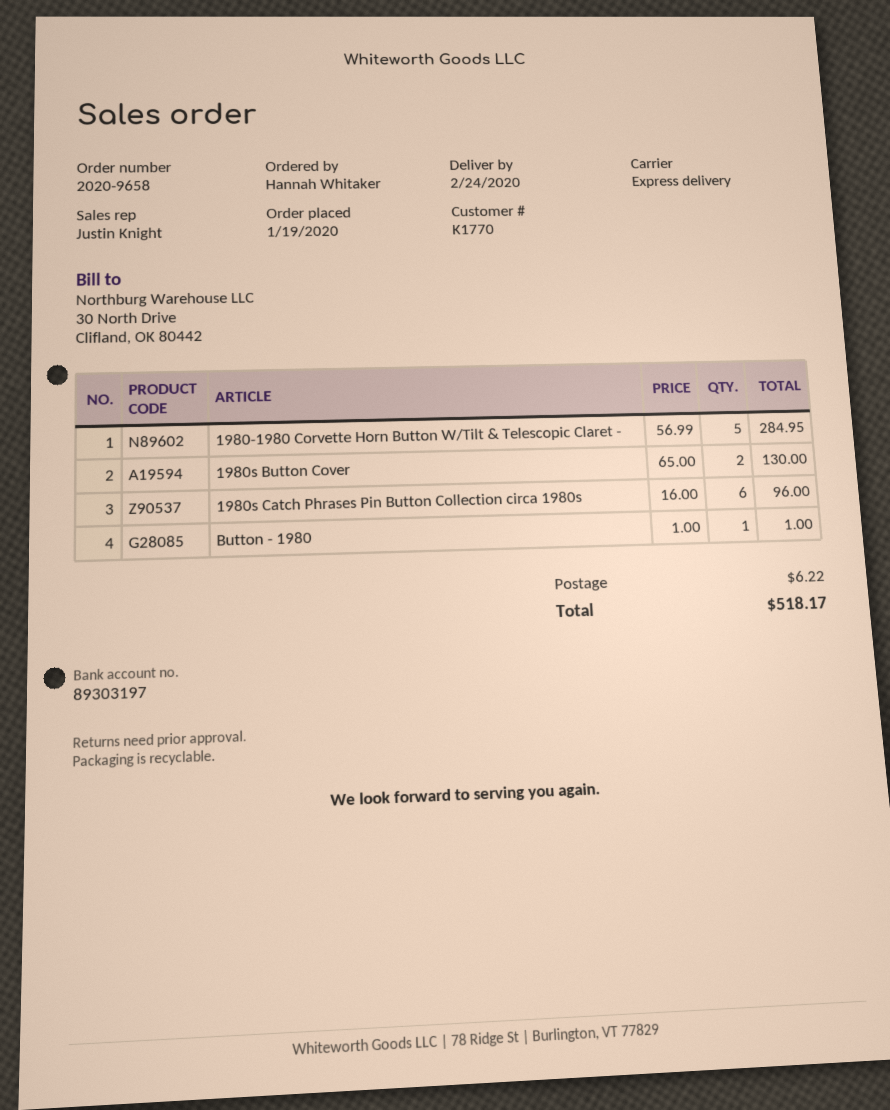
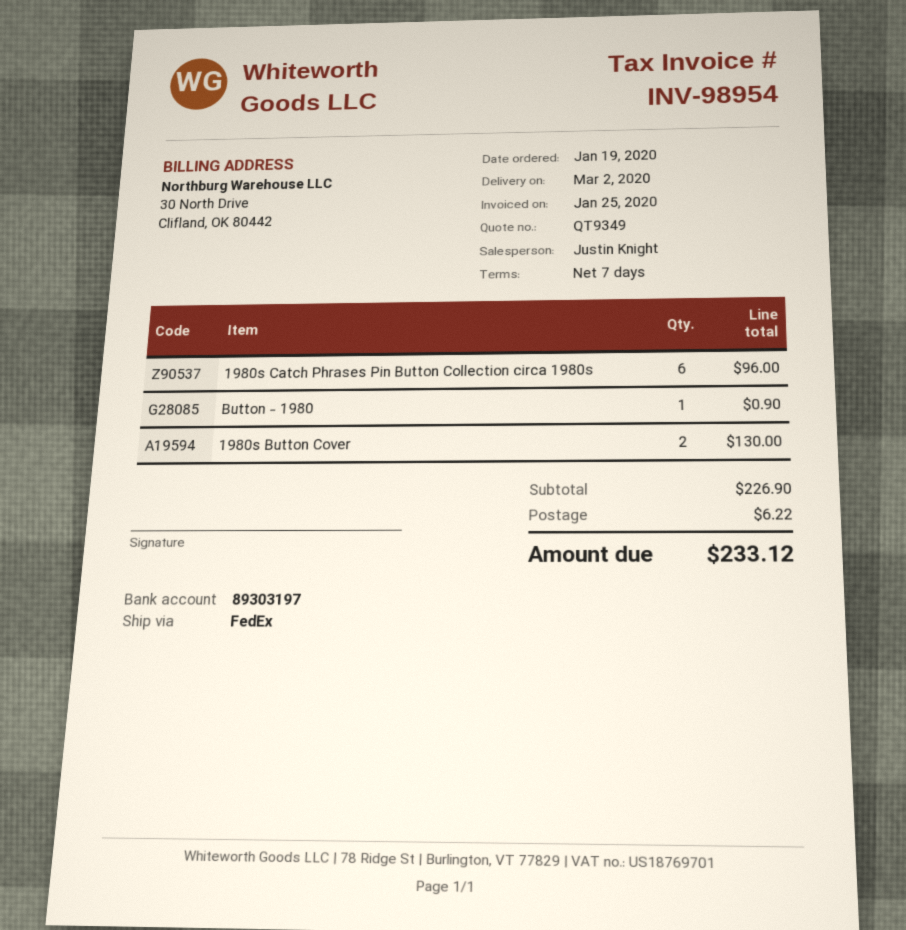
delivery date: 2020-02-24 -> 2020-03-02
shipping method: express -> FedEx
1980-1980 Corvette Horn Button W/Tilt & Telescopic Claret -: 5 for 284.95 -> none
Button - 1980: 1 for 1.00 -> 1 for 0.90
total: 518.17 -> 233.12

